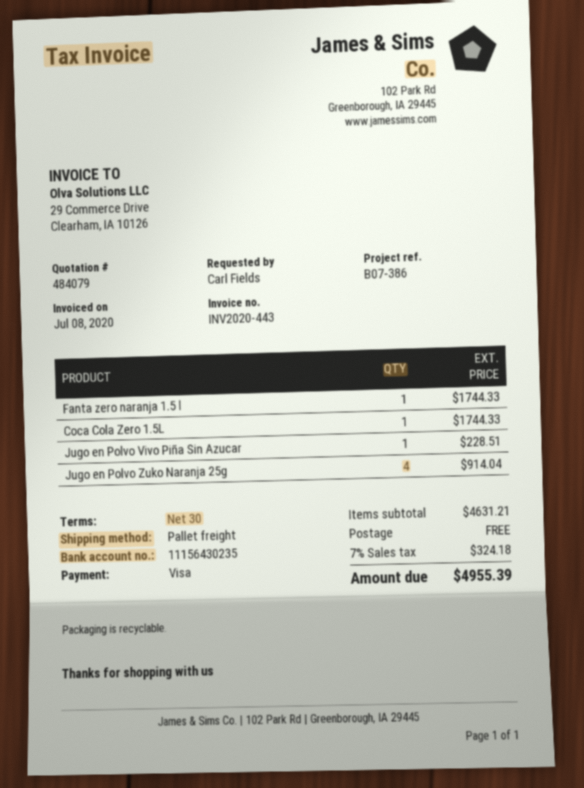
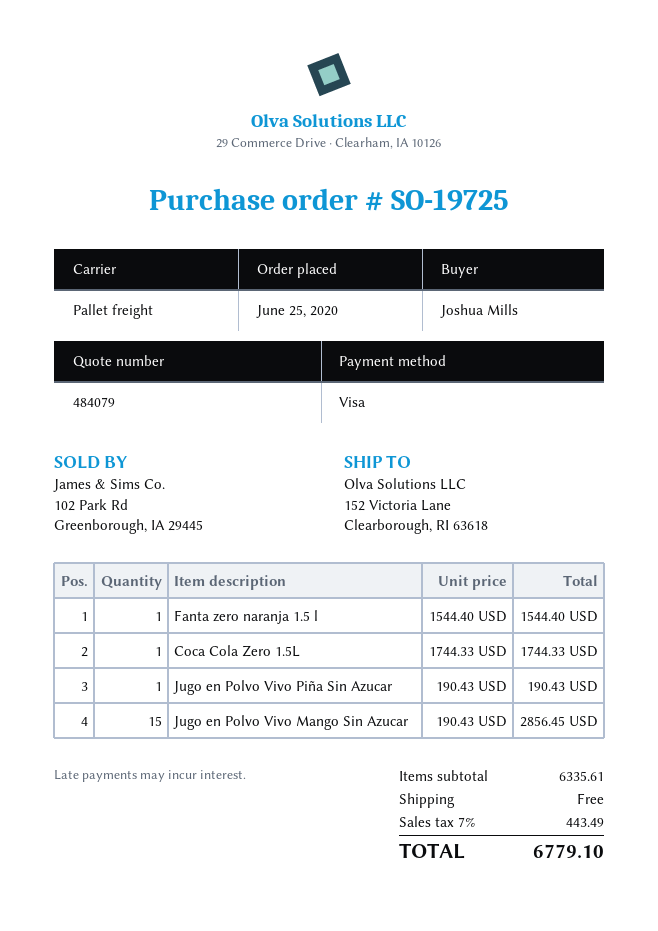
ordered by: Carl Fields -> Joshua Mills
Fanta zero naranja 1.5 l: 1 for 1744.33 -> 1 for 1544.40
Jugo en Polvo Vivo Piña Sin Azucar: 1 for 228.51 -> 1 for 190.43
Jugo en Polvo Zuko Naranja 25g: 4 for 914.04 -> none
Jugo en Polvo Vivo Mango Sin Azucar: none -> 15 for 2856.45
subtotal: 4631.21 -> 6335.61
tax: 7% = 324.18 -> 7% = 443.49
total: 4955.39 -> 6779.10

